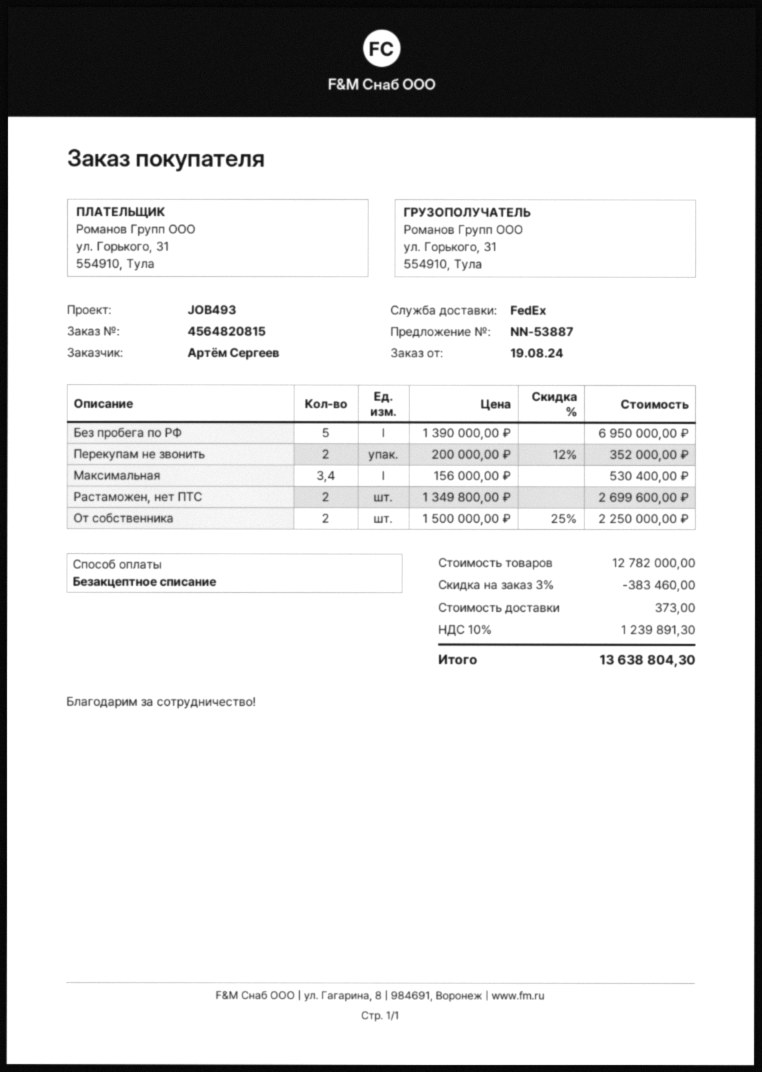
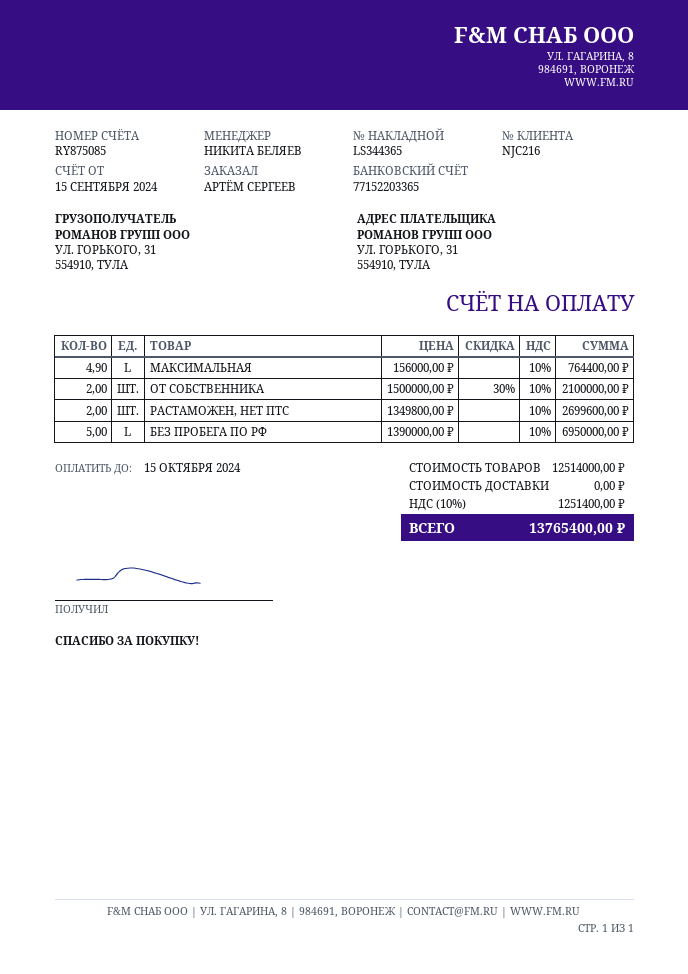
Перекупам не звонить: 2 x 200000.00 - 12% = 352000.00 -> none
Максимальная: 3.4 x 156000.00 = 530400.00 -> 4.9 x 156000.00 = 764400.00
От собственника: 2 x 1500000.00 - 25% = 2250000.00 -> 2 x 1500000.00 - 30% = 2100000.00
subtotal: 12782000.00 -> 12514000.00
discount: 3% = 383460.00 -> none
shipping: 373.00 -> 0.00
tax: 10% = 1239891.30 -> 10% = 1251400.00
total: 13638804.30 -> 13765400.00

